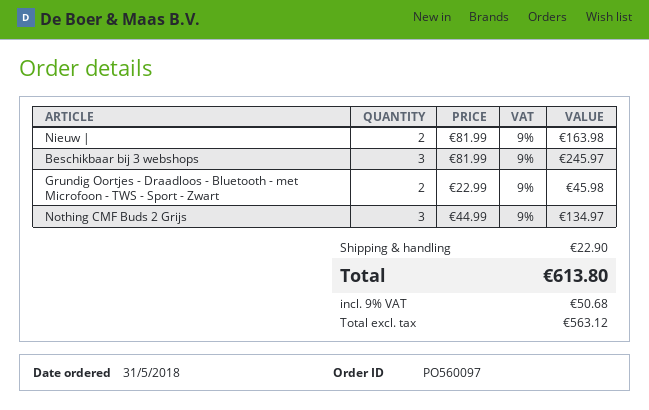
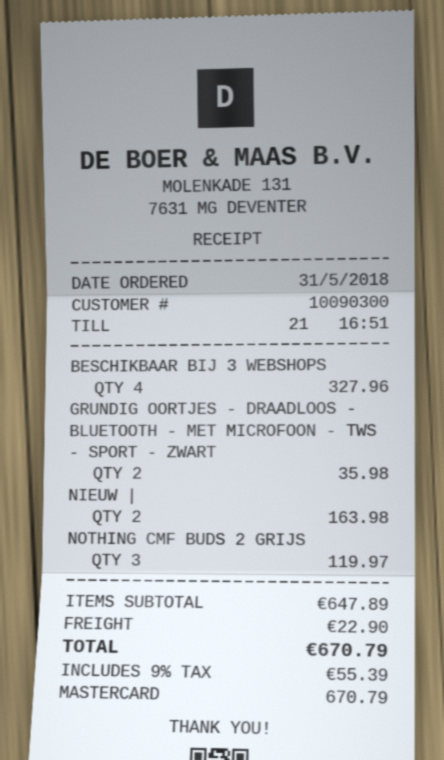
Beschikbaar bij 3 webshops: 3 for 245.97 -> 4 for 327.96
Grundig Oortjes - Draadloos - Bluetooth - met Microfoon - TWS - Sport - Zwart: 2 for 45.98 -> 2 for 35.98
Nothing CMF Buds 2 Grijs: 3 for 134.97 -> 3 for 119.97
tax: 9% = 50.68 -> 9% = 55.39
total: 613.80 -> 670.79

